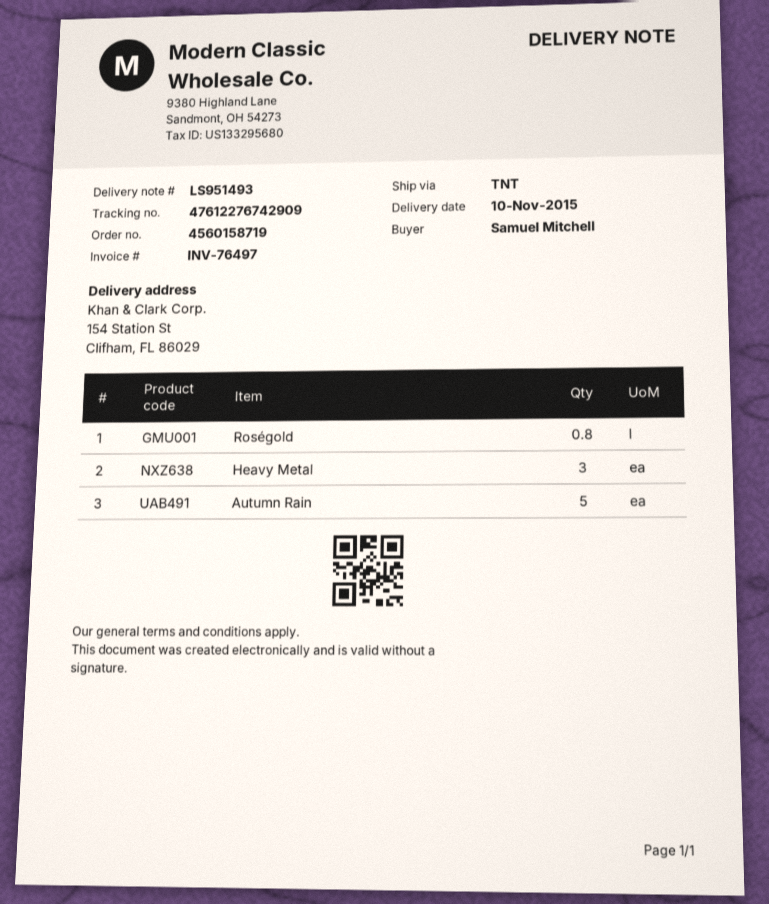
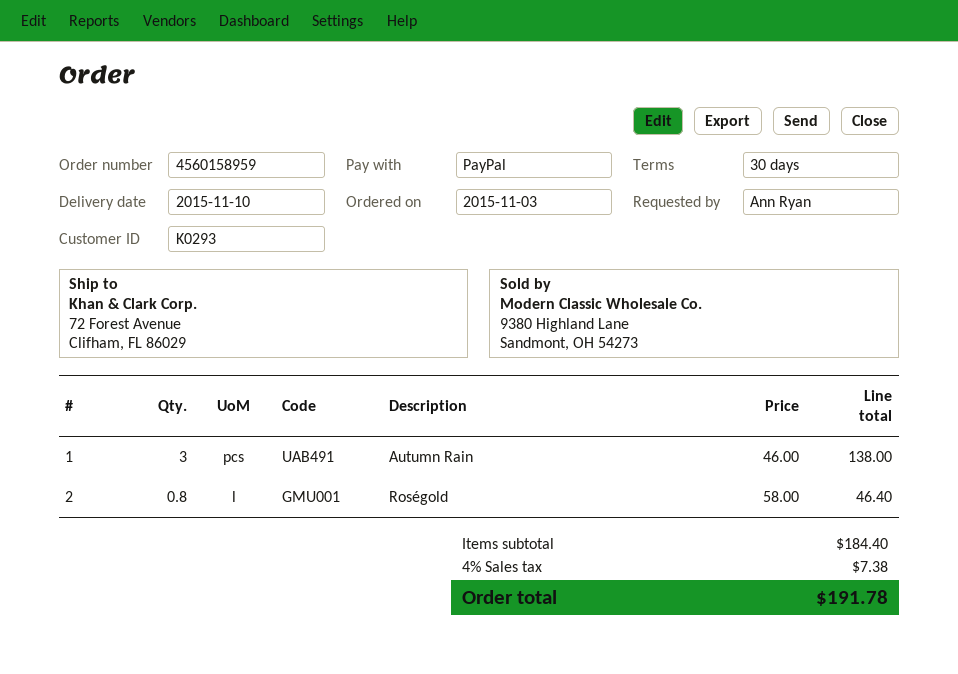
order number: 4560158719 -> 4560158959
ordered by: Samuel Mitchell -> Ann Ryan
ship to: 154 Station St, Clifham, FL 86029 -> 72 Forest Avenue, Clifham, FL 86029
Heavy Metal: 3 -> none
Autumn Rain: 5 -> 3

